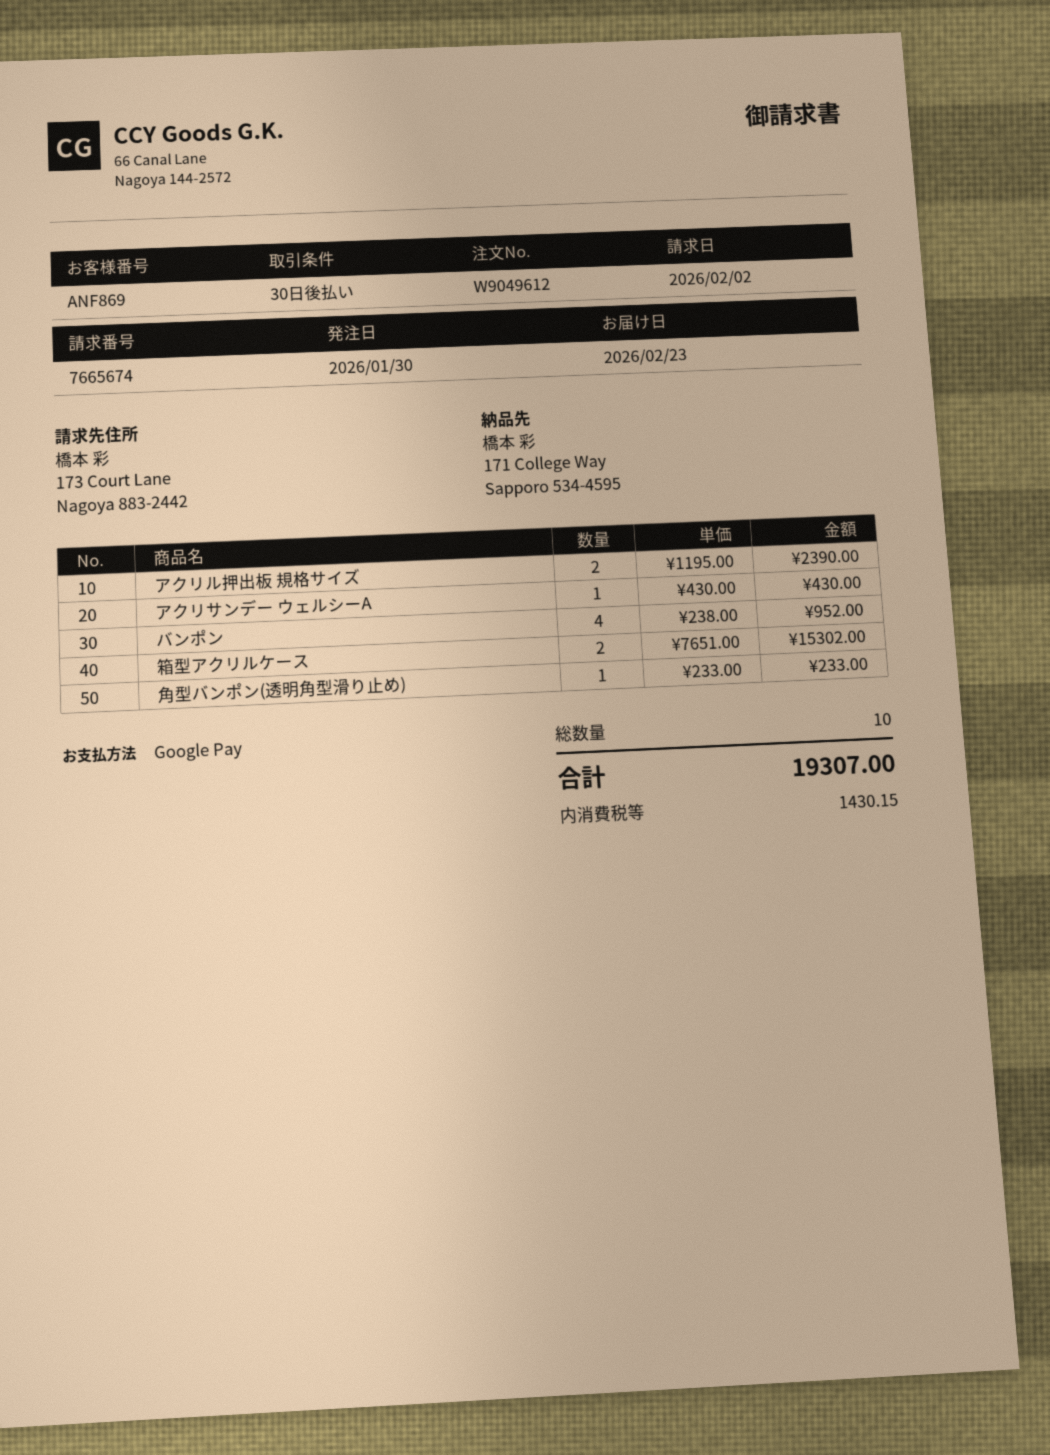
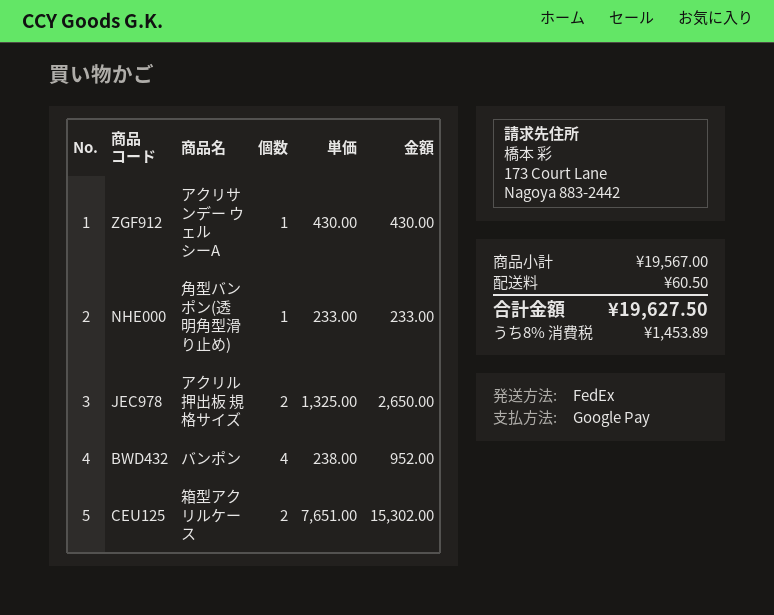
アクリル押出板 規格サイズ: 2 x 1195.00 = 2390.00 -> 2 x 1325.00 = 2650.00
shipping: none -> 60.50
tax: 1430.15 -> 1453.89
total: 19307.00 -> 19627.50

